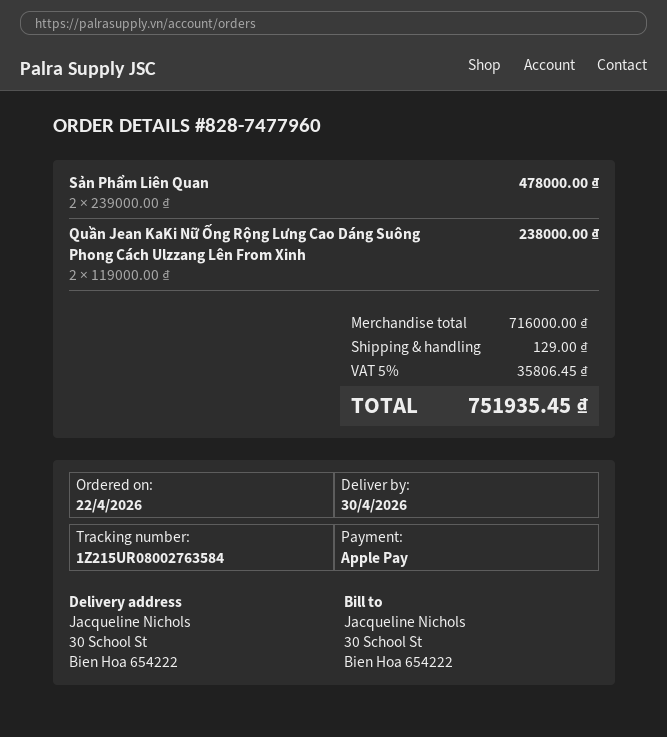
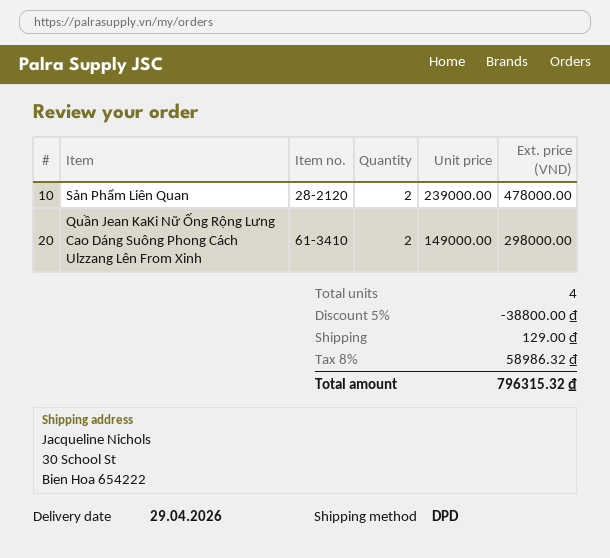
delivery date: 2026-04-30 -> 2026-04-29
Quần Jean KaKi Nữ Ống Rộng Lưng Cao Dáng Suông Phong Cách Ulzzang Lên From Xinh: 2 x 119000.00 = 238000.00 -> 2 x 149000.00 = 298000.00
discount: none -> 5% = 38800.00
tax: 5% = 35806.45 -> 8% = 58986.32
total: 751935.45 -> 796315.32

